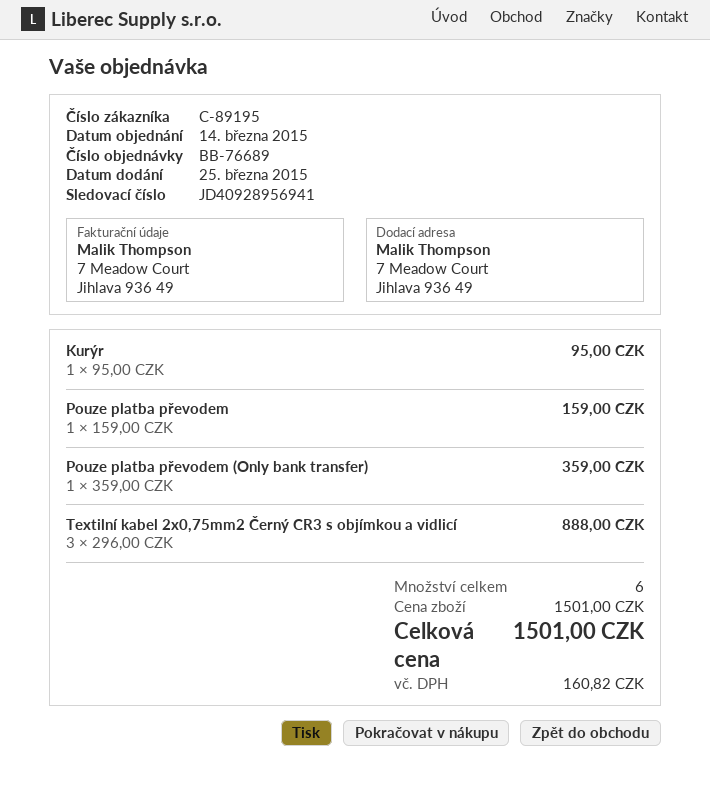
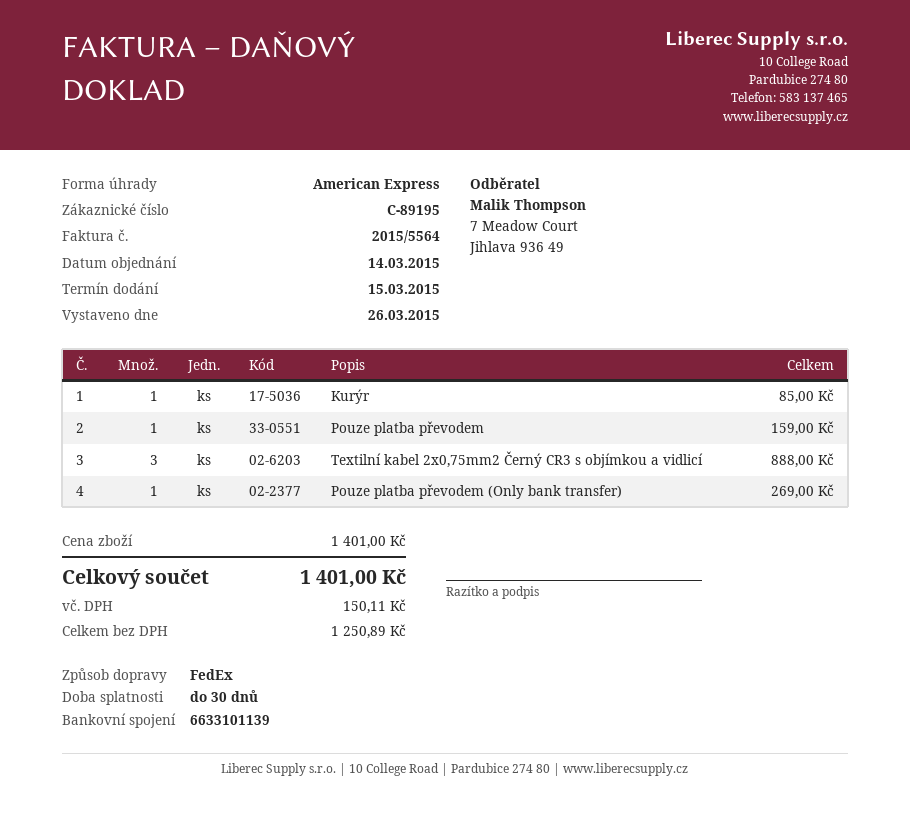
delivery date: 2015-03-25 -> 2015-03-15
Kurýr: 1 for 95.00 -> 1 for 85.00
Pouze platba převodem (Only bank transfer): 1 for 359.00 -> 1 for 269.00
subtotal: 1501.00 -> 1401.00
tax: 160.82 -> 150.11
total: 1501.00 -> 1401.00

